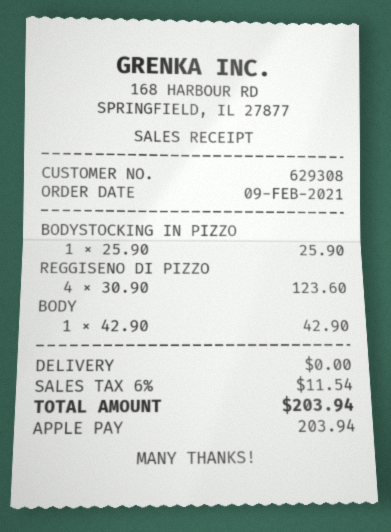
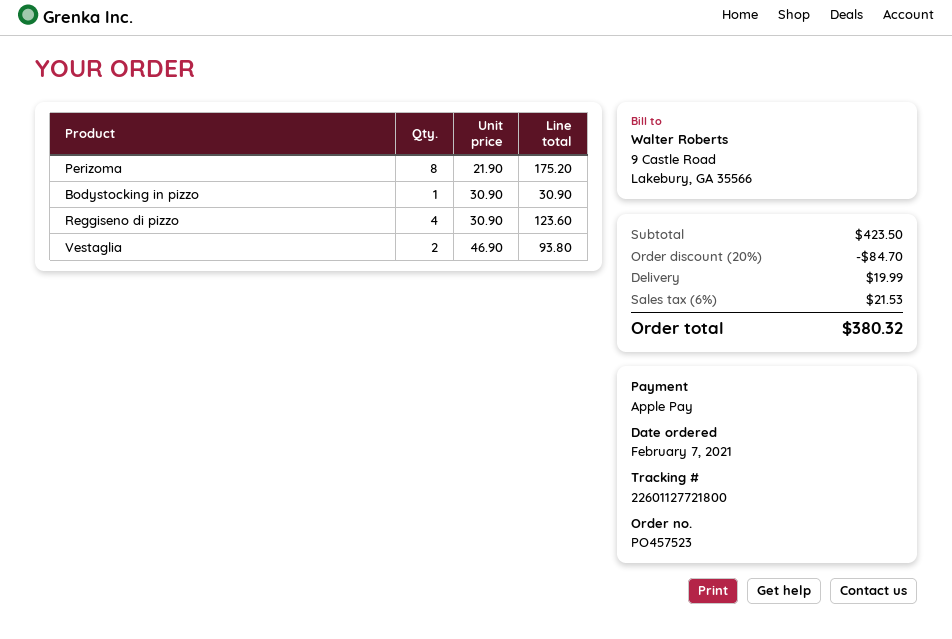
order date: 2021-02-09 -> 2021-02-07
BODYSTOCKING IN PIZZO: 1 x 25.90 = 25.90 -> 1 x 30.90 = 30.90
BODY: 1 x 42.90 = 42.90 -> none
Perizoma: none -> 8 x 21.90 = 175.20
Vestaglia: none -> 2 x 46.90 = 93.80
discount: none -> 20% = 84.70
shipping: 0.00 -> 19.99
tax: 6% = 11.54 -> 6% = 21.53
total: 203.94 -> 380.32

